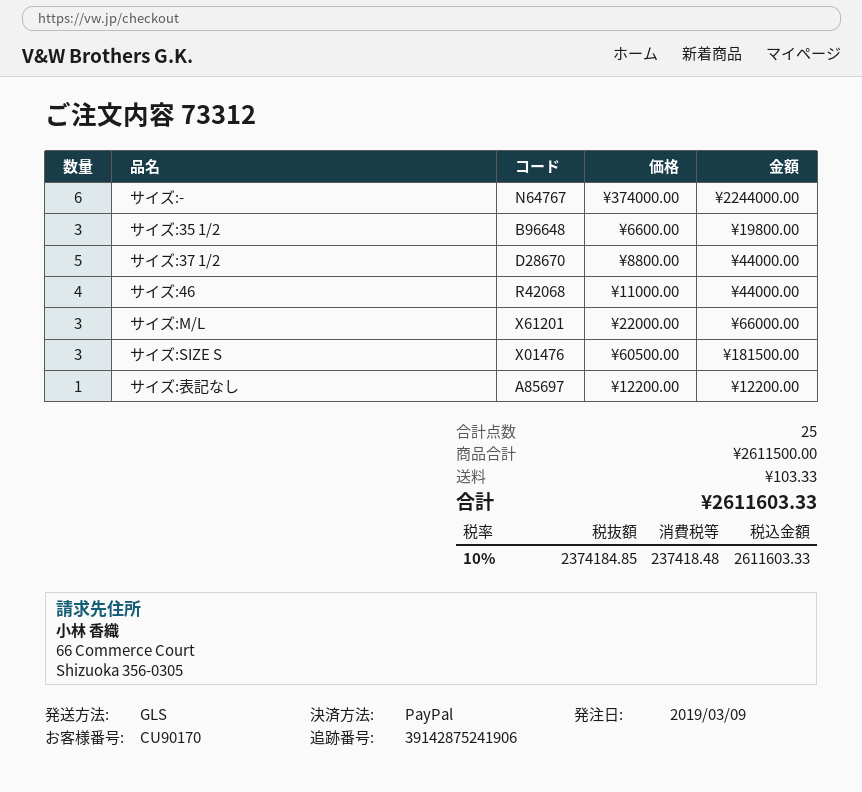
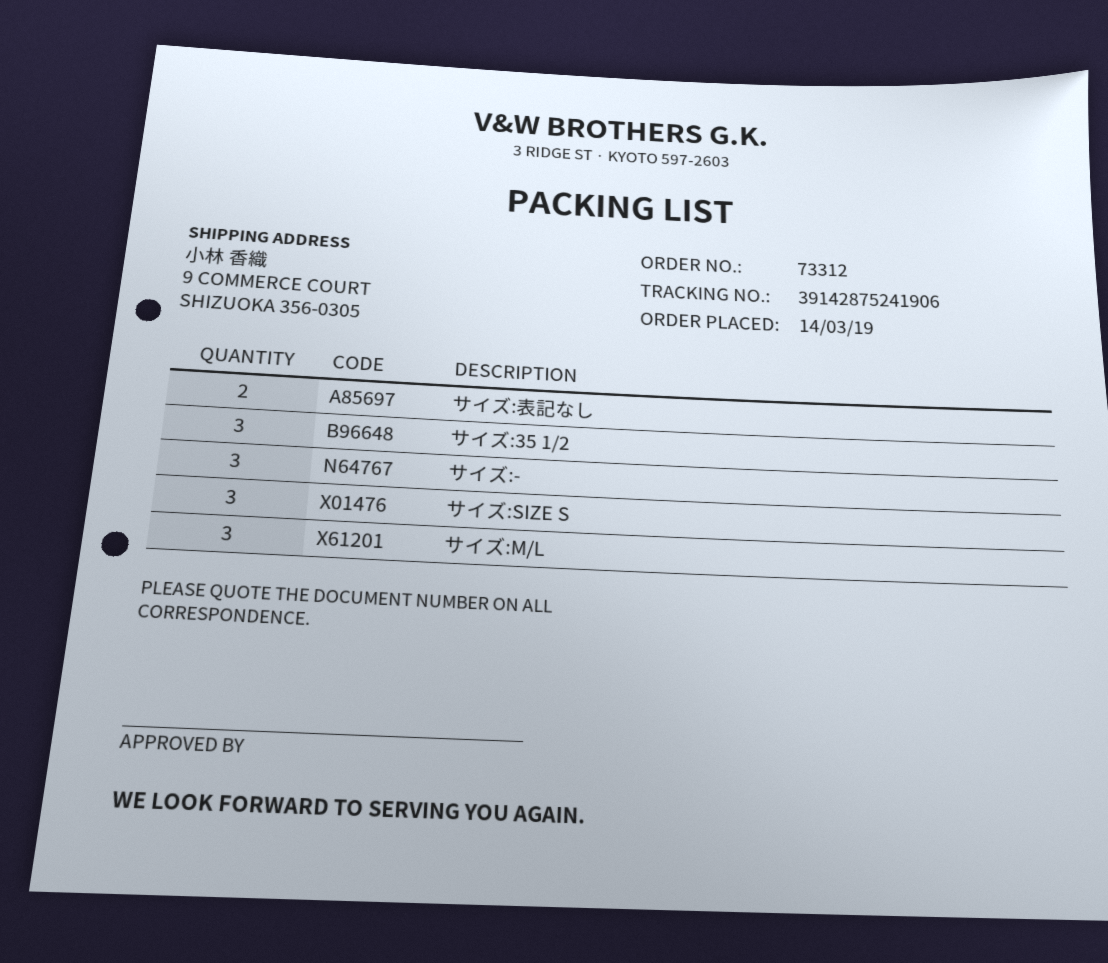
order date: 2019-03-09 -> 2019-03-14
サイズ:-: 6 -> 3
サイズ:37 1/2: 5 -> none
サイズ:46: 4 -> none
サイズ:表記なし: 1 -> 2

